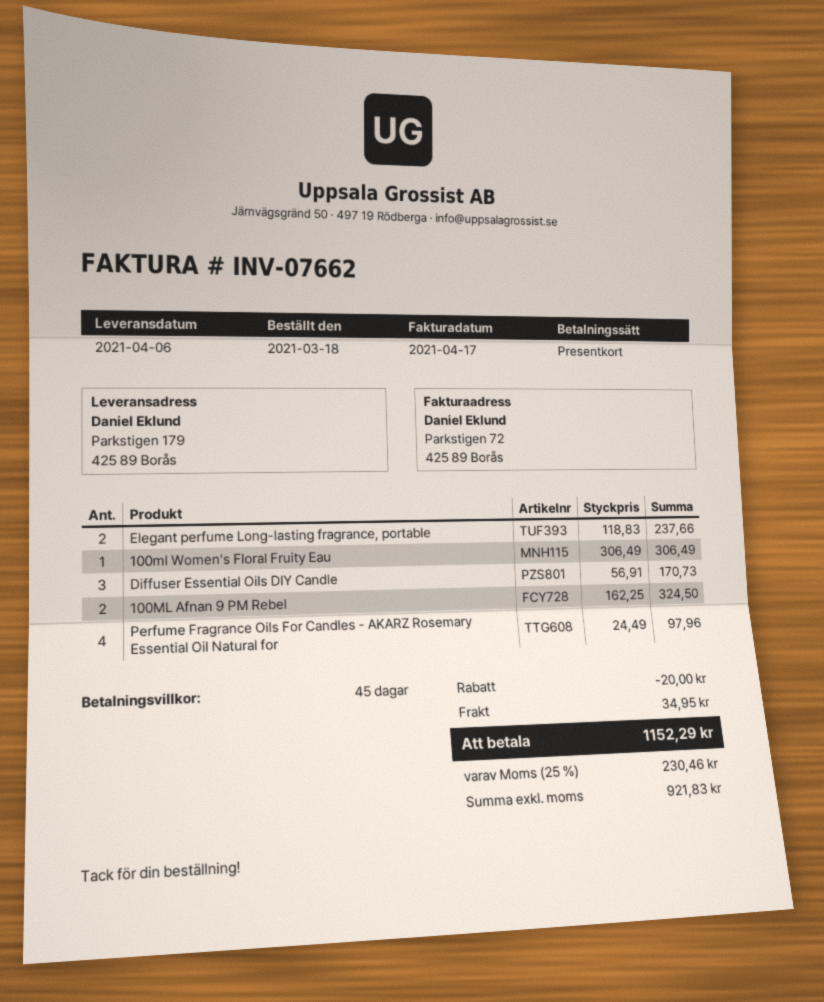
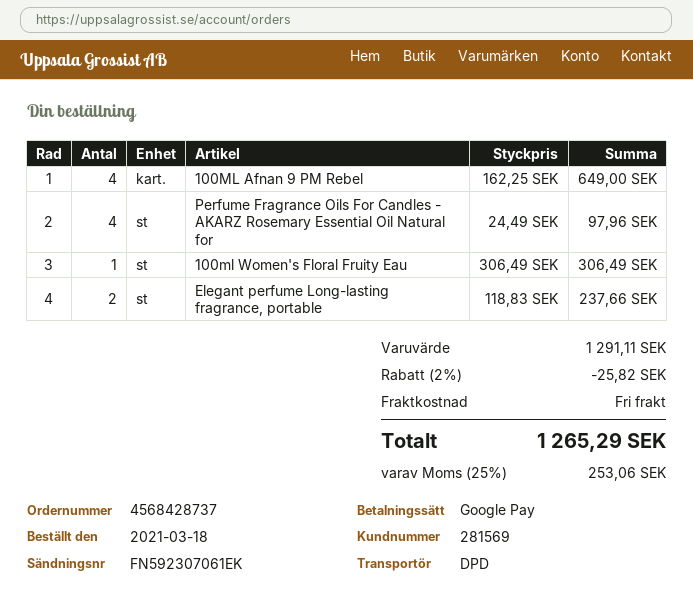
payment method: gift card -> Google Pay
Diffuser Essential Oils DIY Candle: 3 x 56.91 = 170.73 -> none
100ML Afnan 9 PM Rebel: 2 x 162.25 = 324.50 -> 4 x 162.25 = 649.00
discount: 20.00 -> 25.82
shipping: 34.95 -> 0.00
tax: 25% = 230.46 -> 25% = 253.06
total: 1152.29 -> 1265.29

